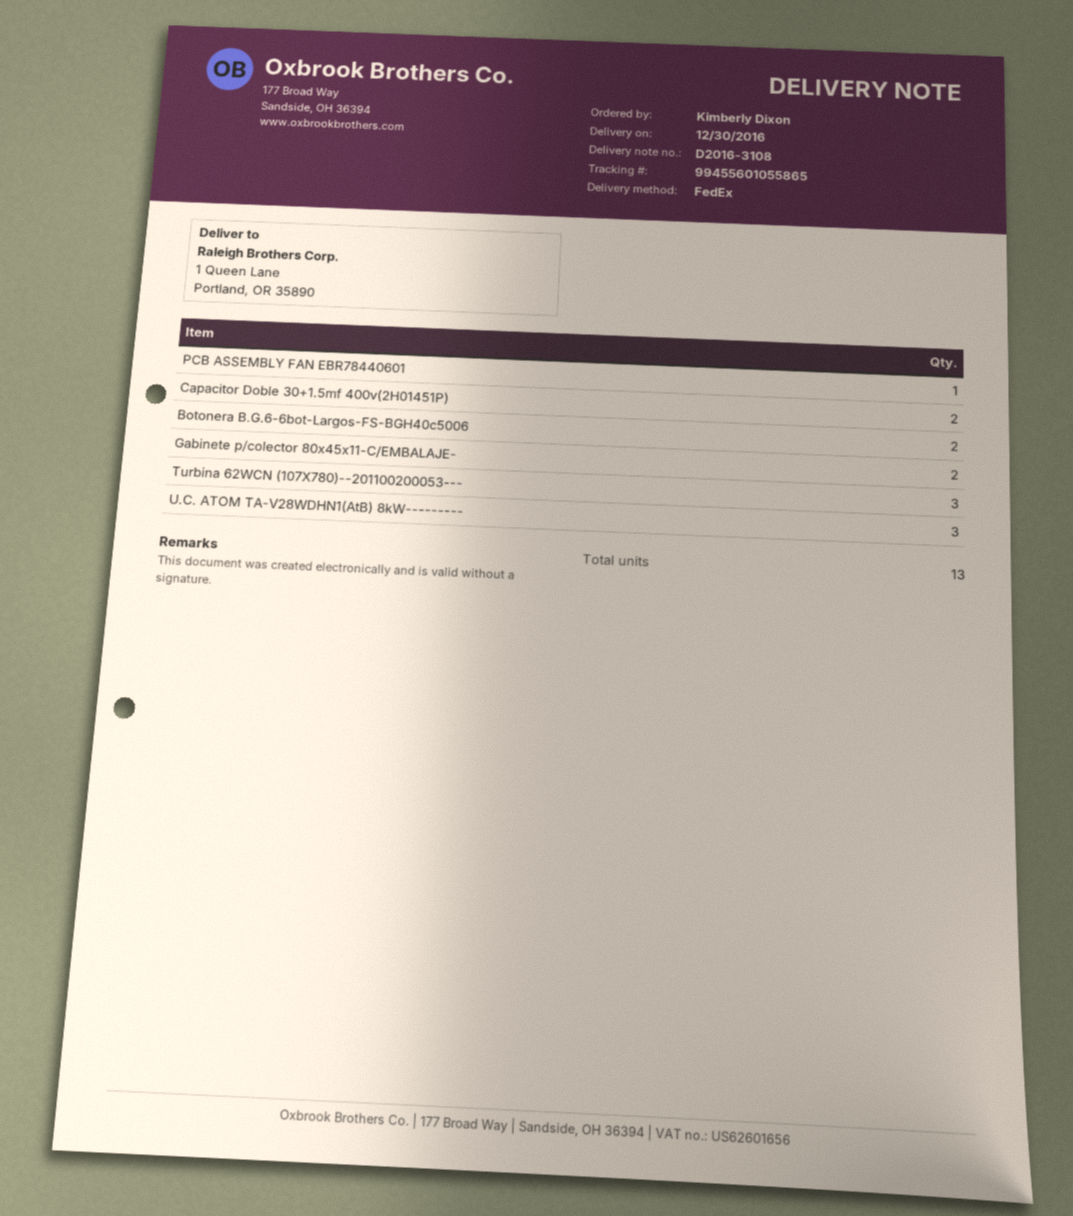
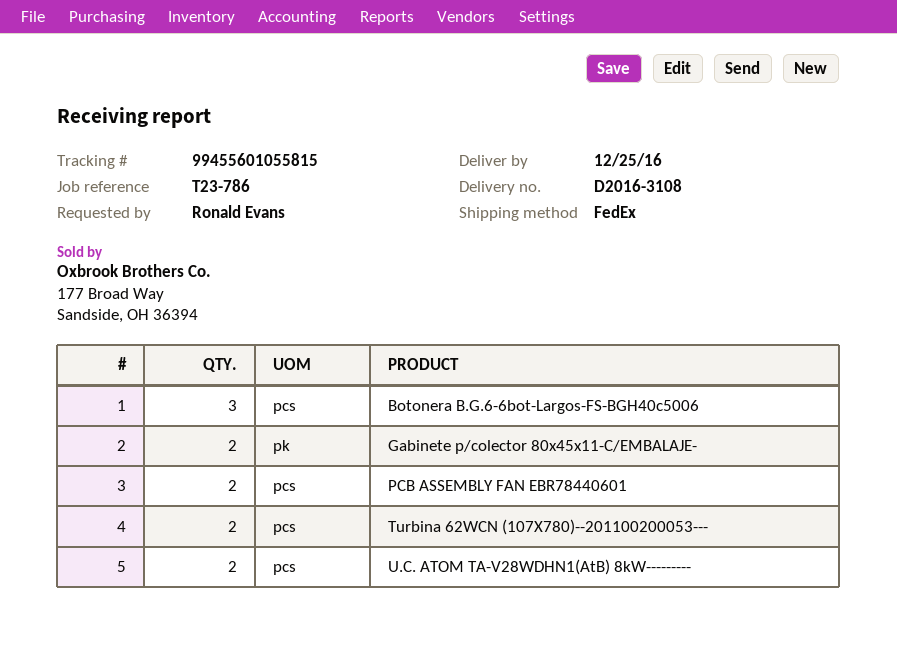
delivery date: 2016-12-30 -> 2016-12-25
ordered by: Kimberly Dixon -> Ronald Evans
tracking number: 99455601055865 -> 99455601055815
PCB ASSEMBLY FAN EBR78440601: 1 -> 2
Capacitor Doble 30+1.5mf 400v(2H01451P): 2 -> none
Botonera B.G.6-6bot-Largos-FS-BGH40c5006: 2 -> 3
Turbina 62WCN (107X780)--201100200053---: 3 -> 2
U.C. ATOM TA-V28WDHN1(AtB) 8kW---------: 3 -> 2

